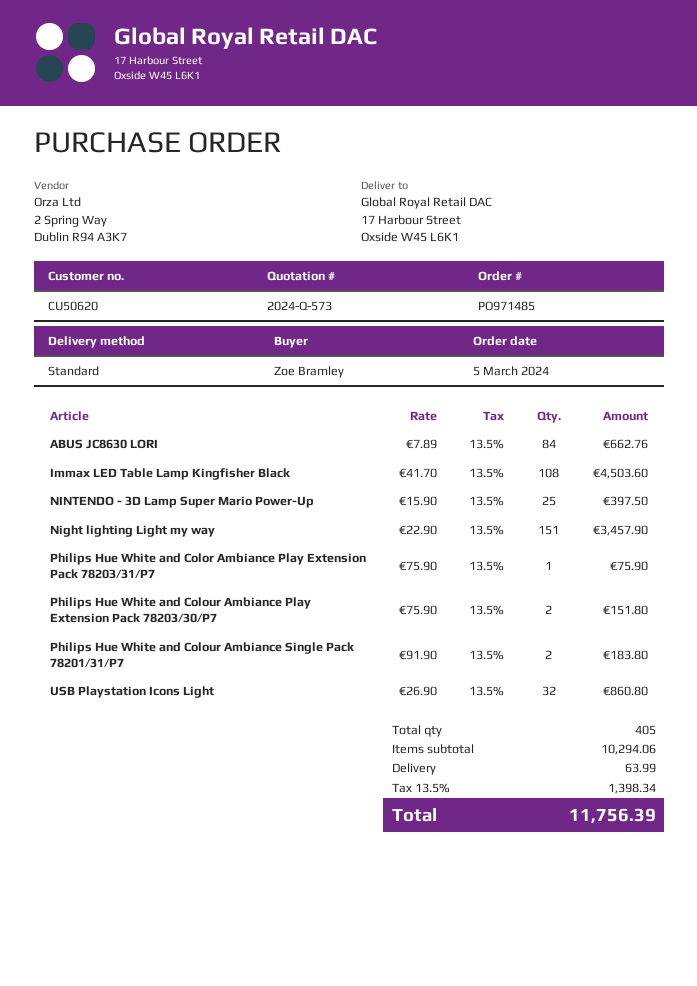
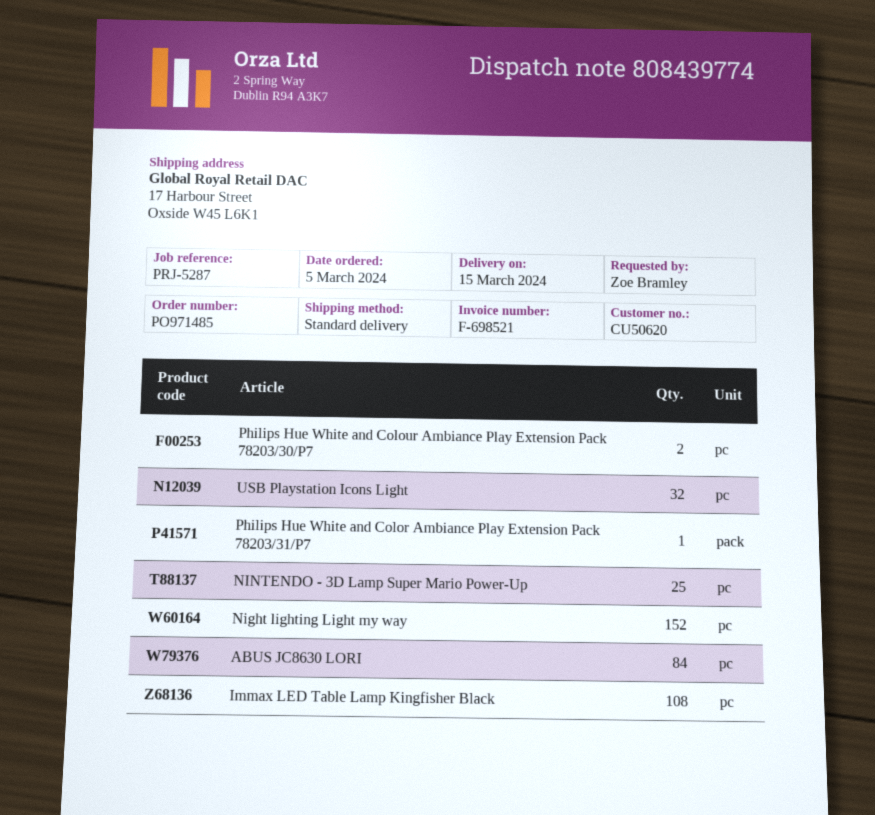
Night lighting Light my way: 151 -> 152
Philips Hue White and Colour Ambiance Single Pack 78201/31/P7: 2 -> none

